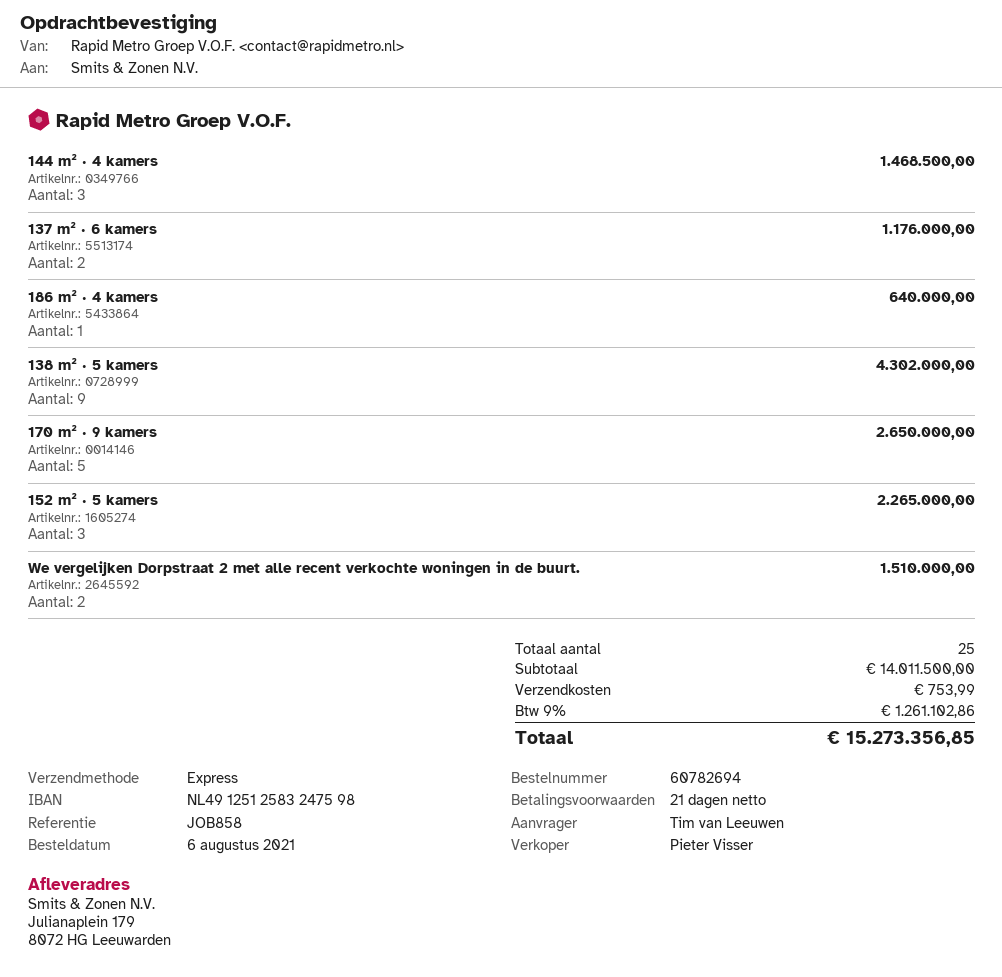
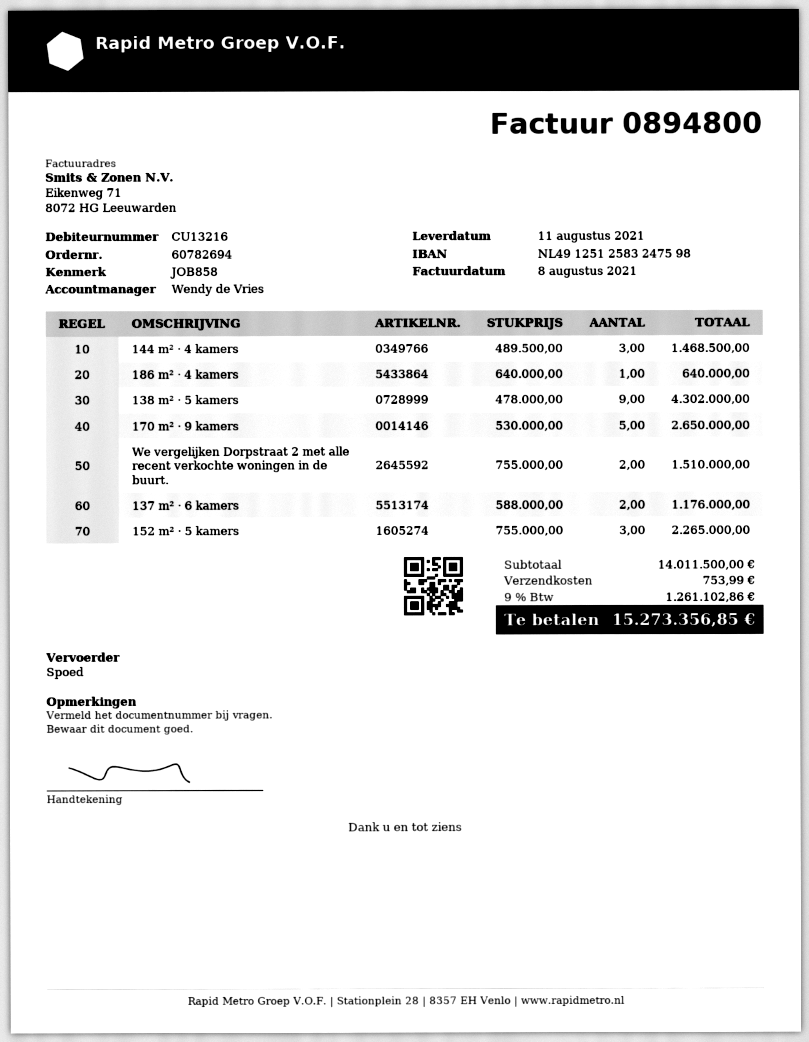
sales rep: Pieter Visser -> Wendy de Vries

